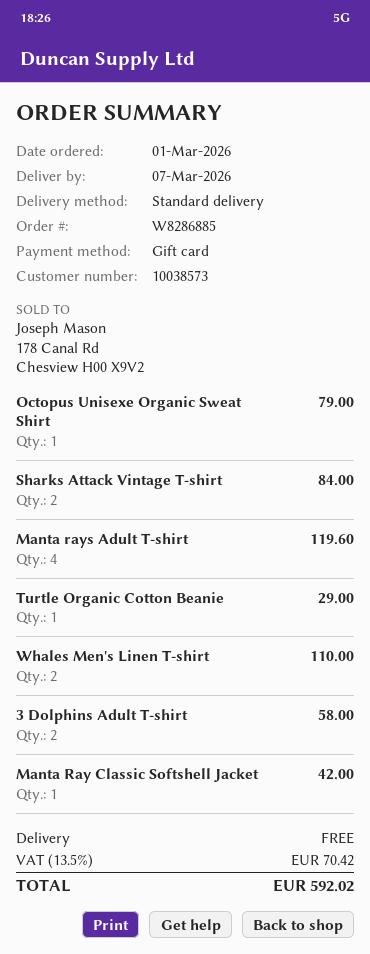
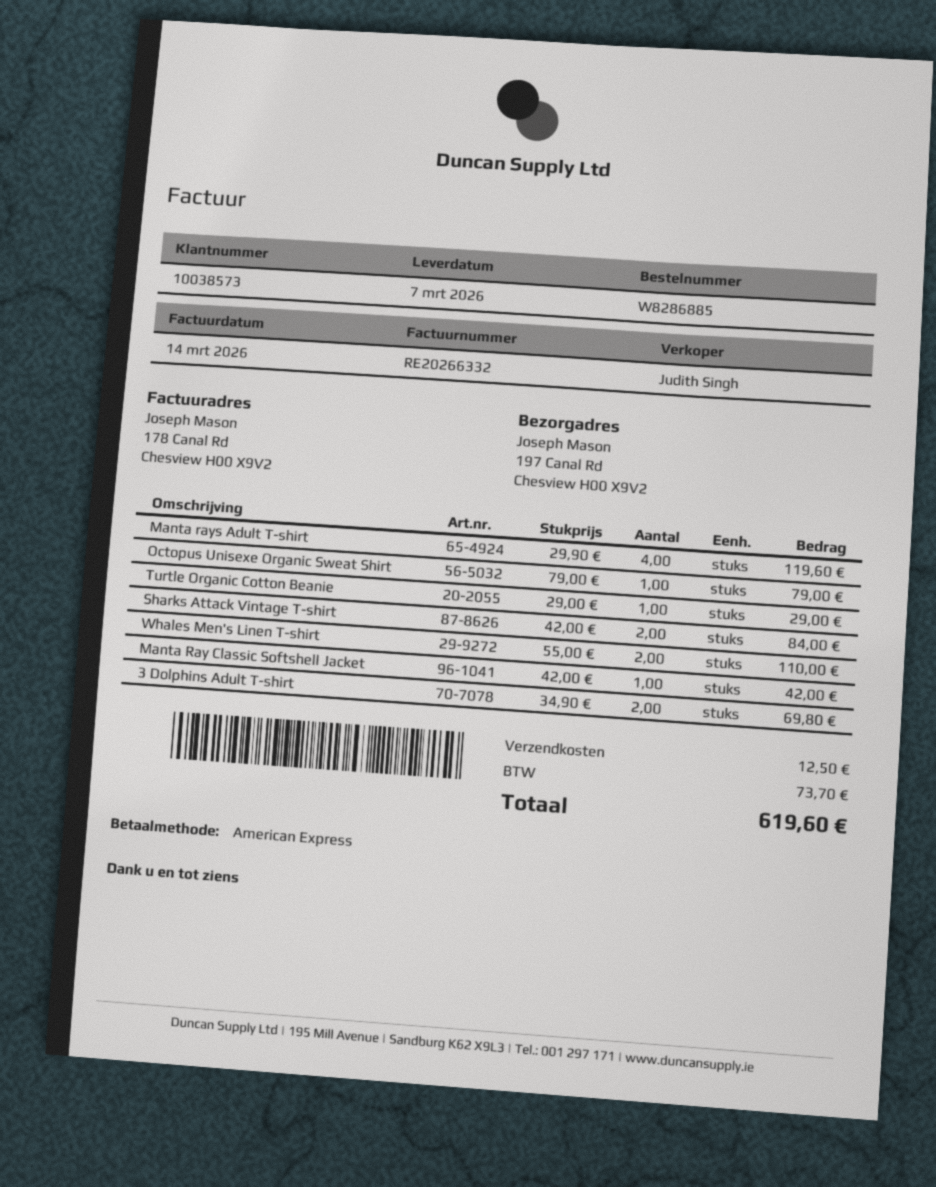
payment method: gift card -> American Express
3 Dolphins Adult T-shirt: 2 for 58.00 -> 2 for 69.80
shipping: 0.00 -> 12.50
tax: 70.42 -> 73.70
total: 592.02 -> 619.60

